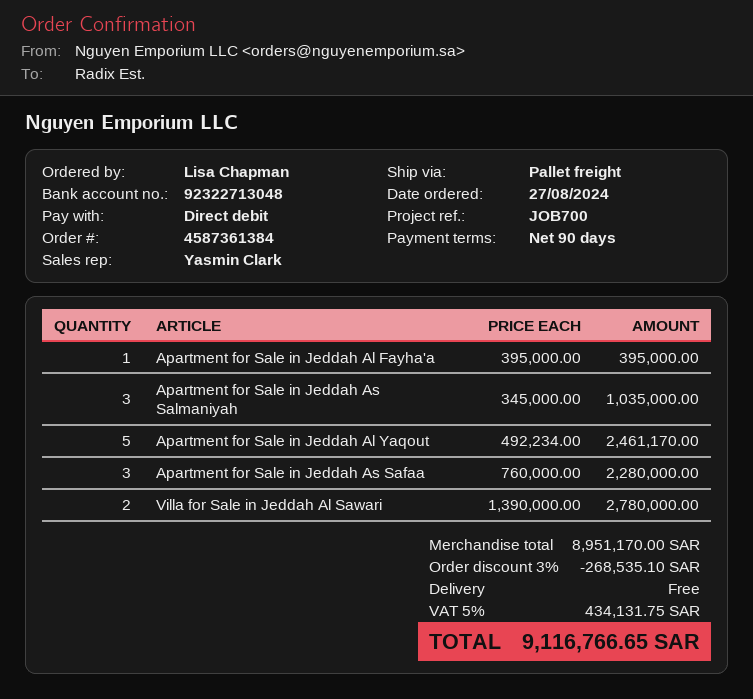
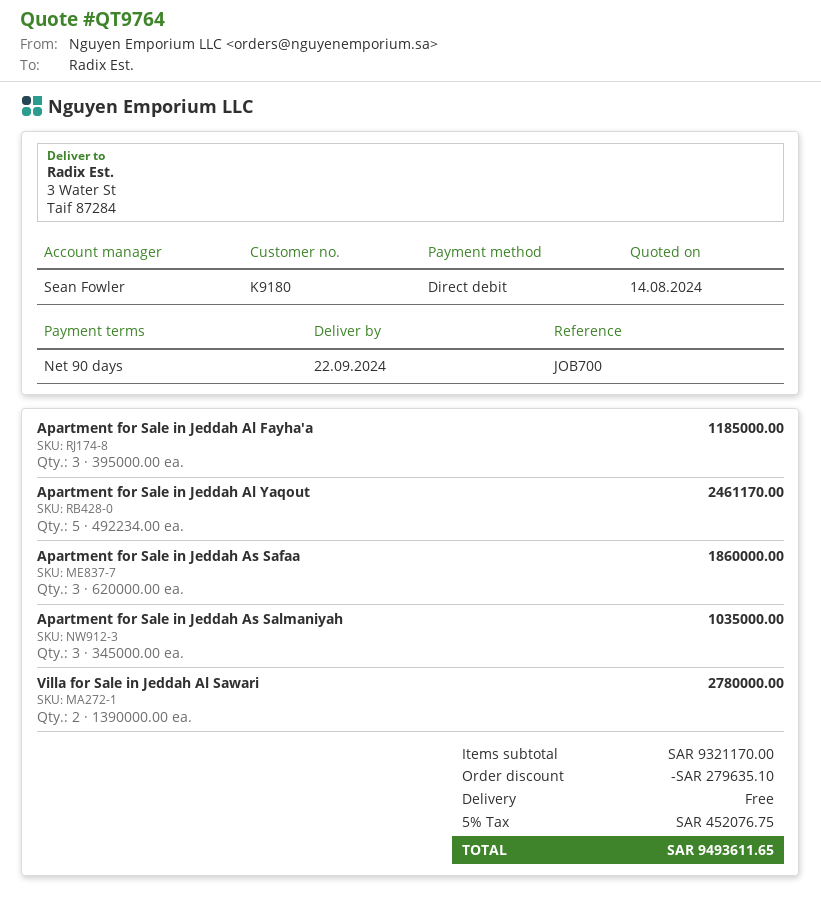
sales rep: Yasmin Clark -> Sean Fowler
Apartment for Sale in Jeddah Al Fayha'a: 1 x 395000.00 = 395000.00 -> 3 x 395000.00 = 1185000.00
Apartment for Sale in Jeddah As Safaa: 3 x 760000.00 = 2280000.00 -> 3 x 620000.00 = 1860000.00
subtotal: 8951170.00 -> 9321170.00
discount: 268535.10 -> 279635.10
tax: 5% = 434131.75 -> 5% = 452076.75
total: 9116766.65 -> 9493611.65

